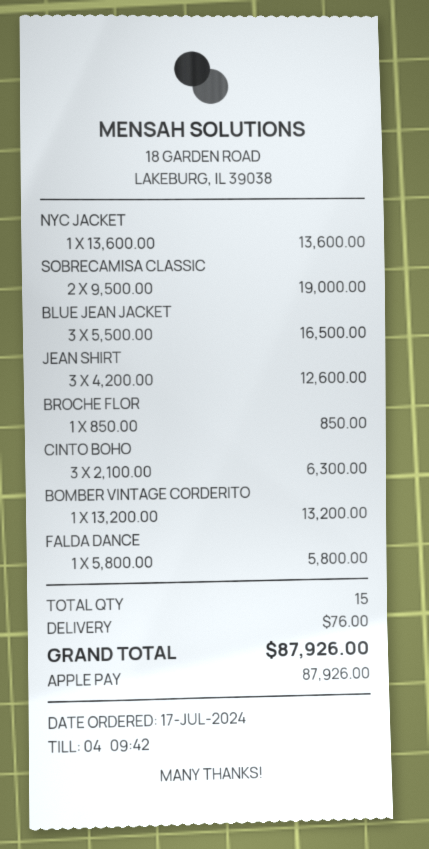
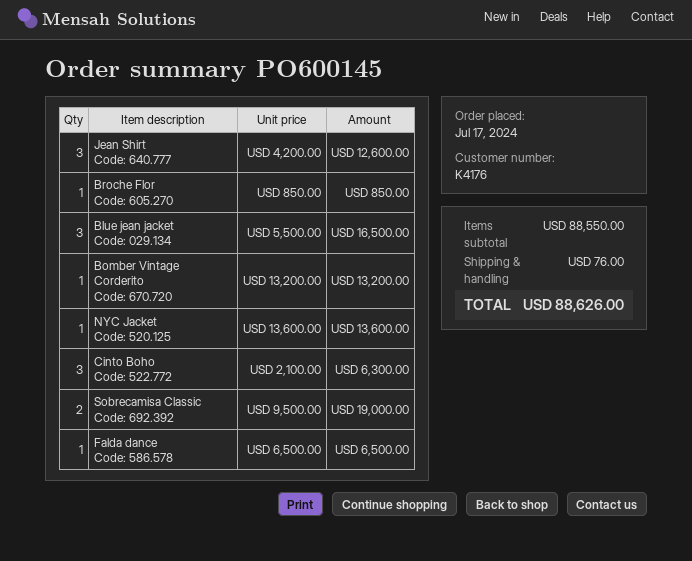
FALDA DANCE: 1 x 5800.00 = 5800.00 -> 1 x 6500.00 = 6500.00
total: 87926.00 -> 88626.00

